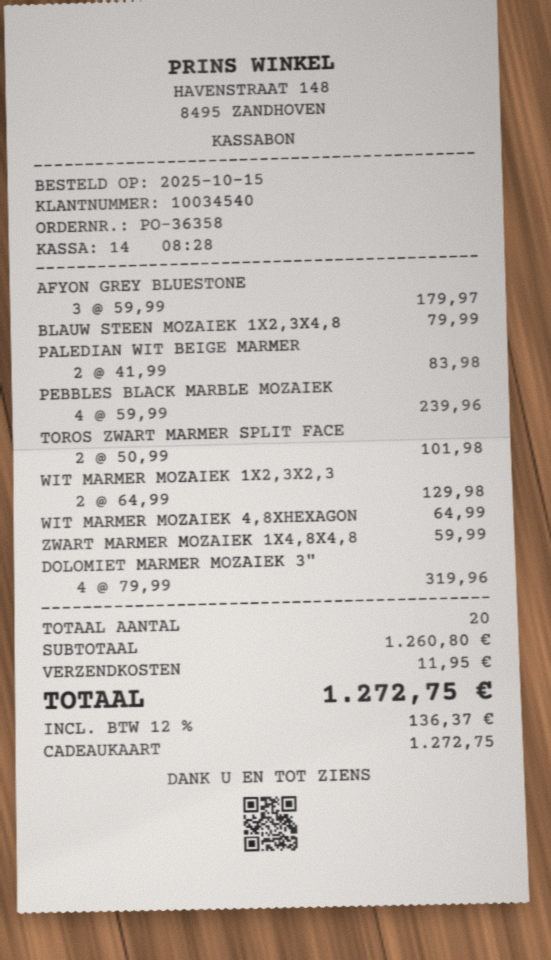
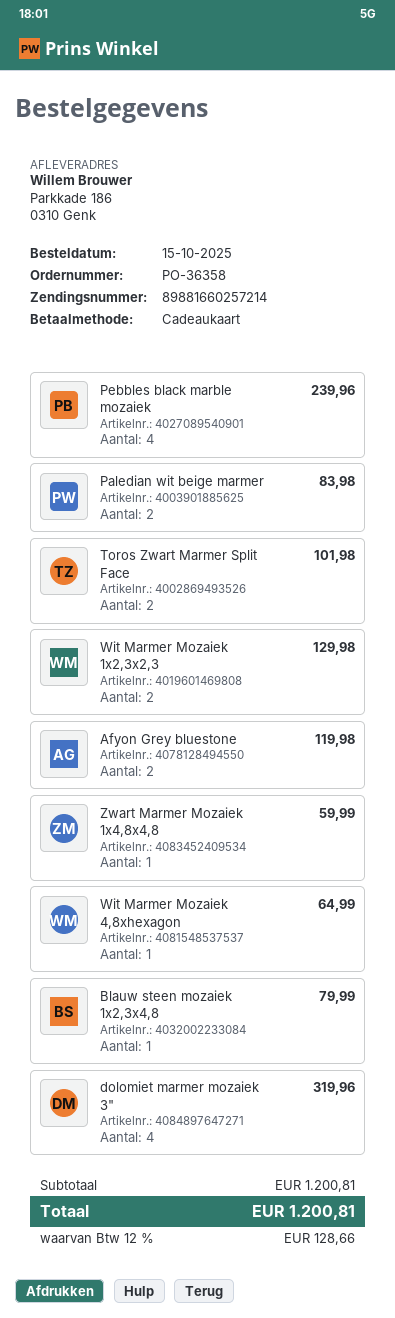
AFYON GREY BLUESTONE: 3 for 179.97 -> 2 for 119.98
subtotal: 1260.80 -> 1200.81
shipping: 11.95 -> none
tax: 12% = 136.37 -> 12% = 128.66
total: 1272.75 -> 1200.81

